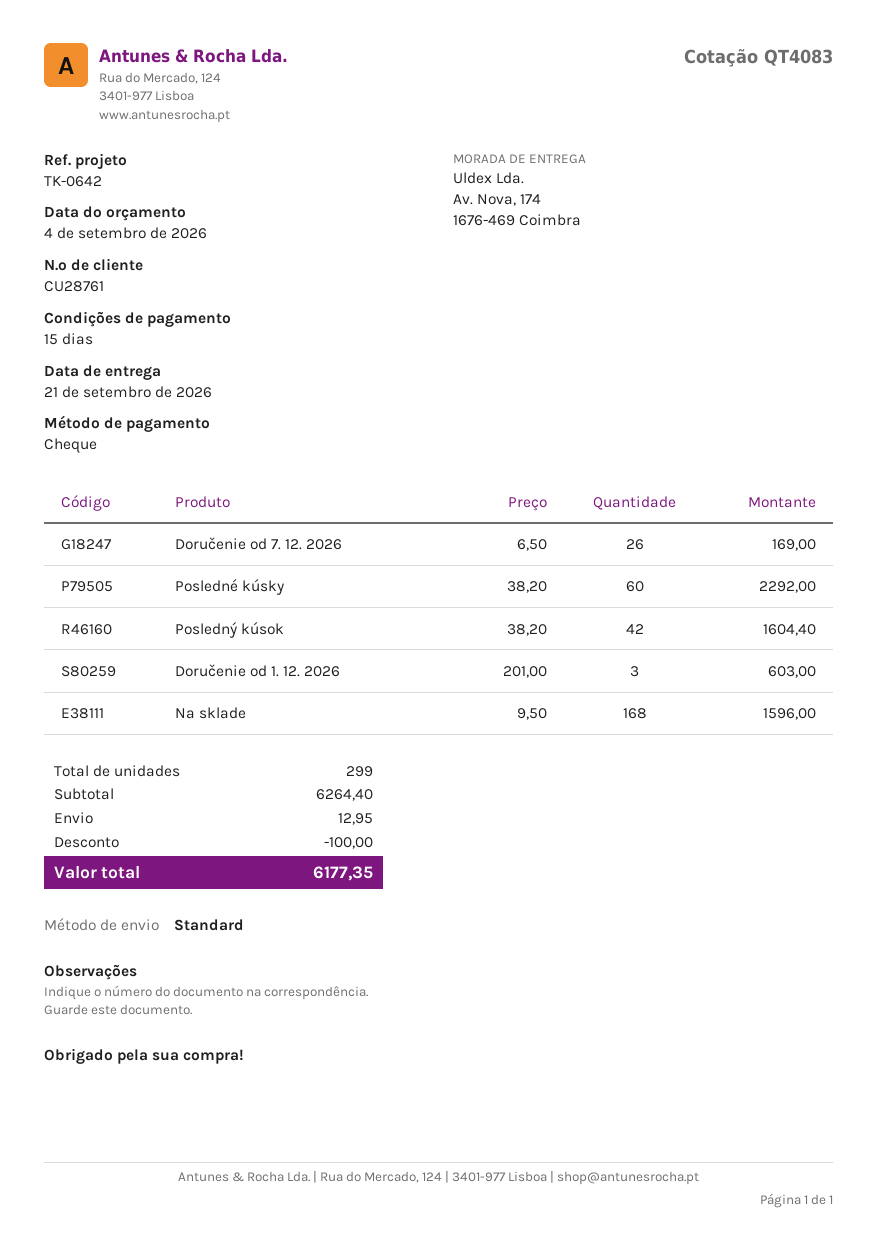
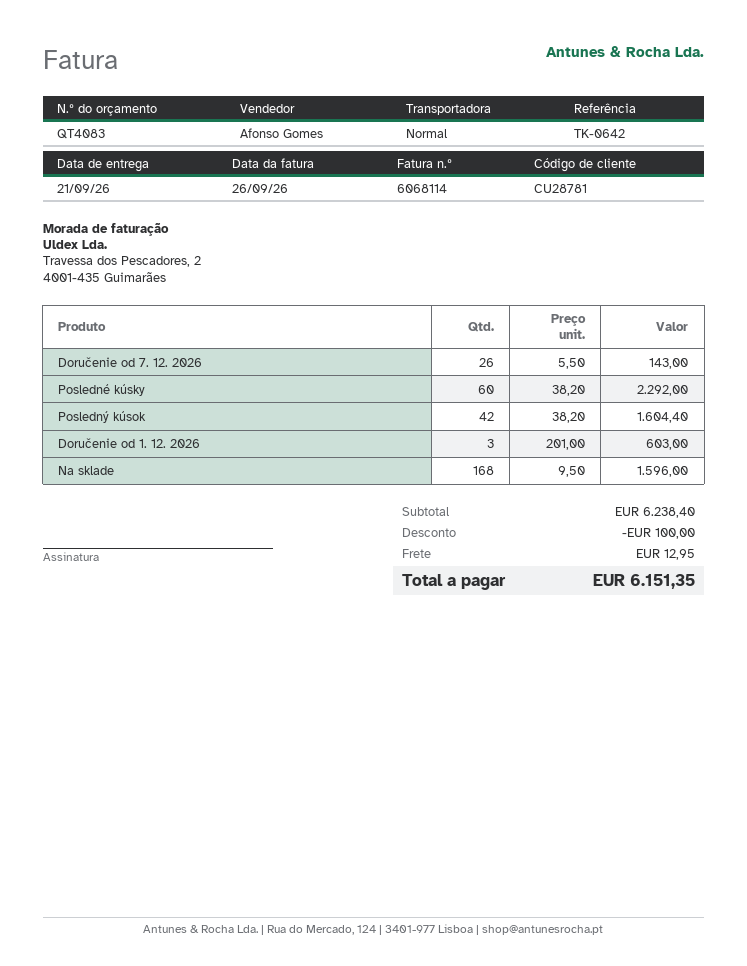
customer number: CU28761 -> CU28781
Doručenie od 7. 12. 2026: 26 x 6.50 = 169.00 -> 26 x 5.50 = 143.00
subtotal: 6264.40 -> 6238.40
total: 6177.35 -> 6151.35

